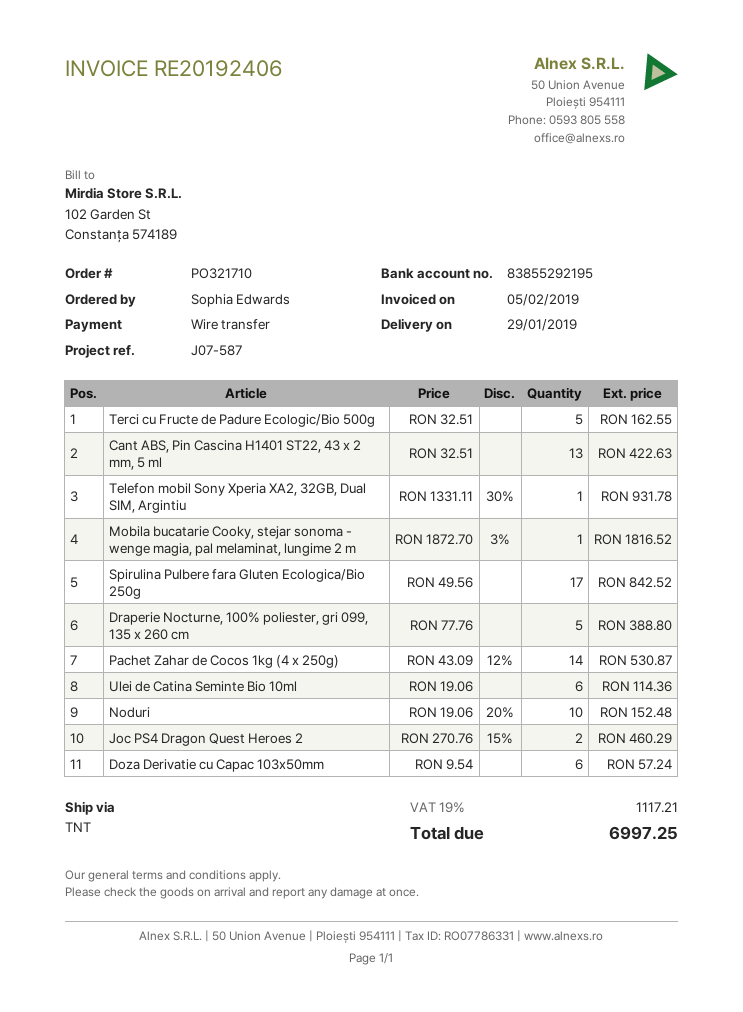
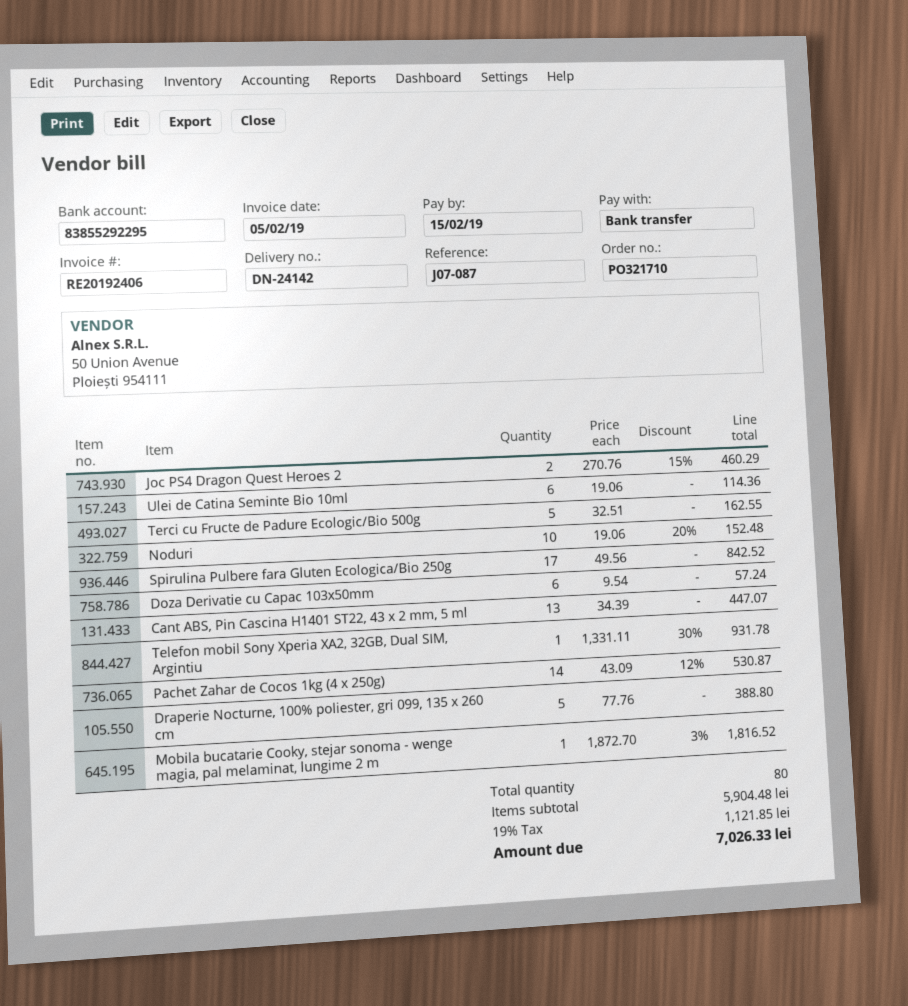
reference: J07-587 -> J07-087
bank account: 83855292195 -> 83855292295
Cant ABS, Pin Cascina H1401 ST22, 43 x 2 mm, 5 ml: 13 x 32.51 = 422.63 -> 13 x 34.39 = 447.07
tax: 19% = 1117.21 -> 19% = 1121.85
total: 6997.25 -> 7026.33

